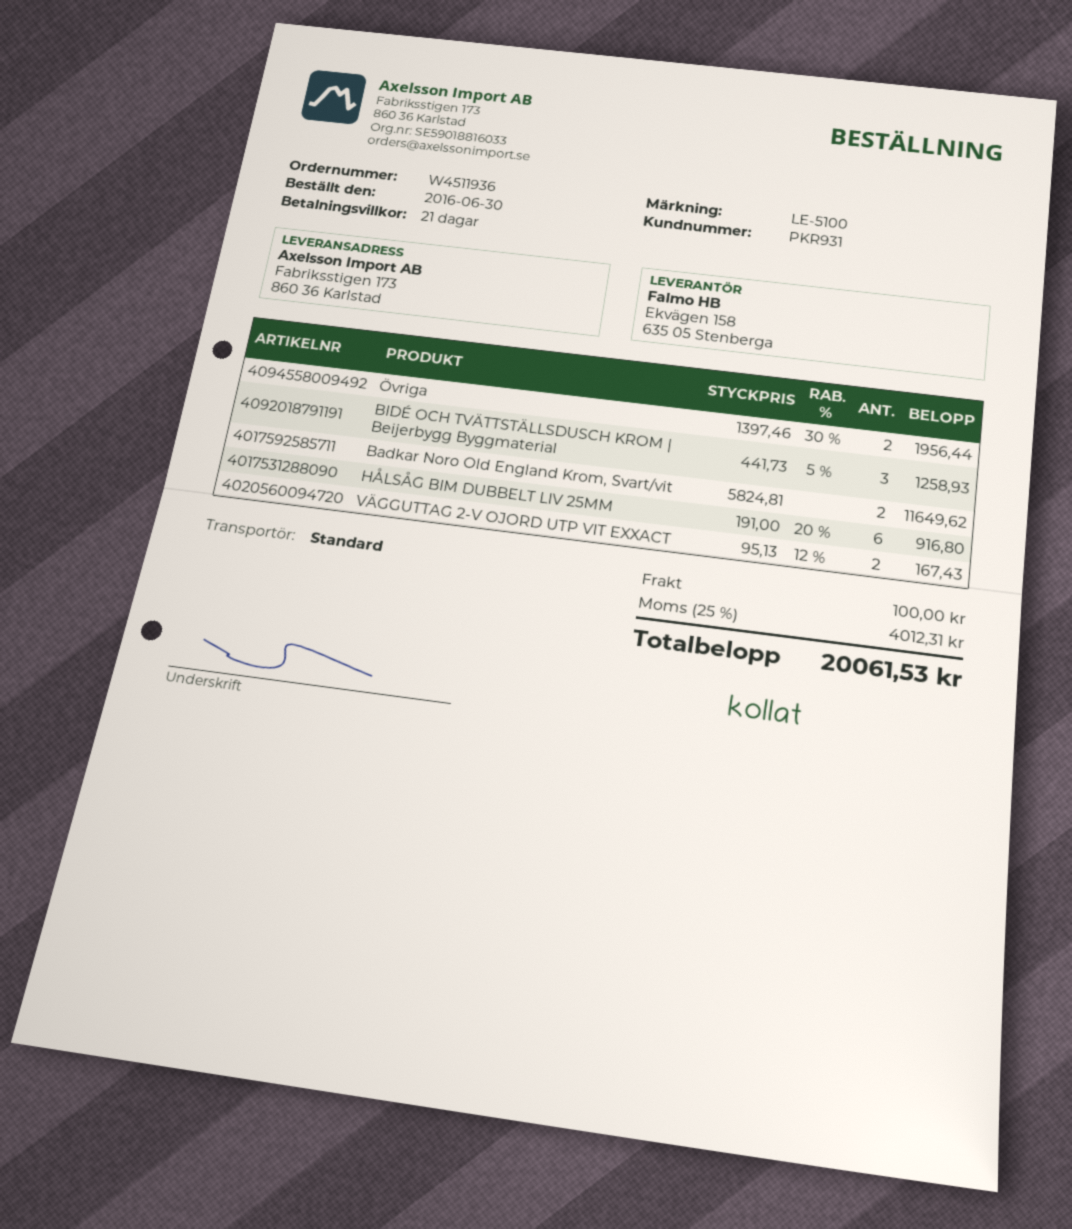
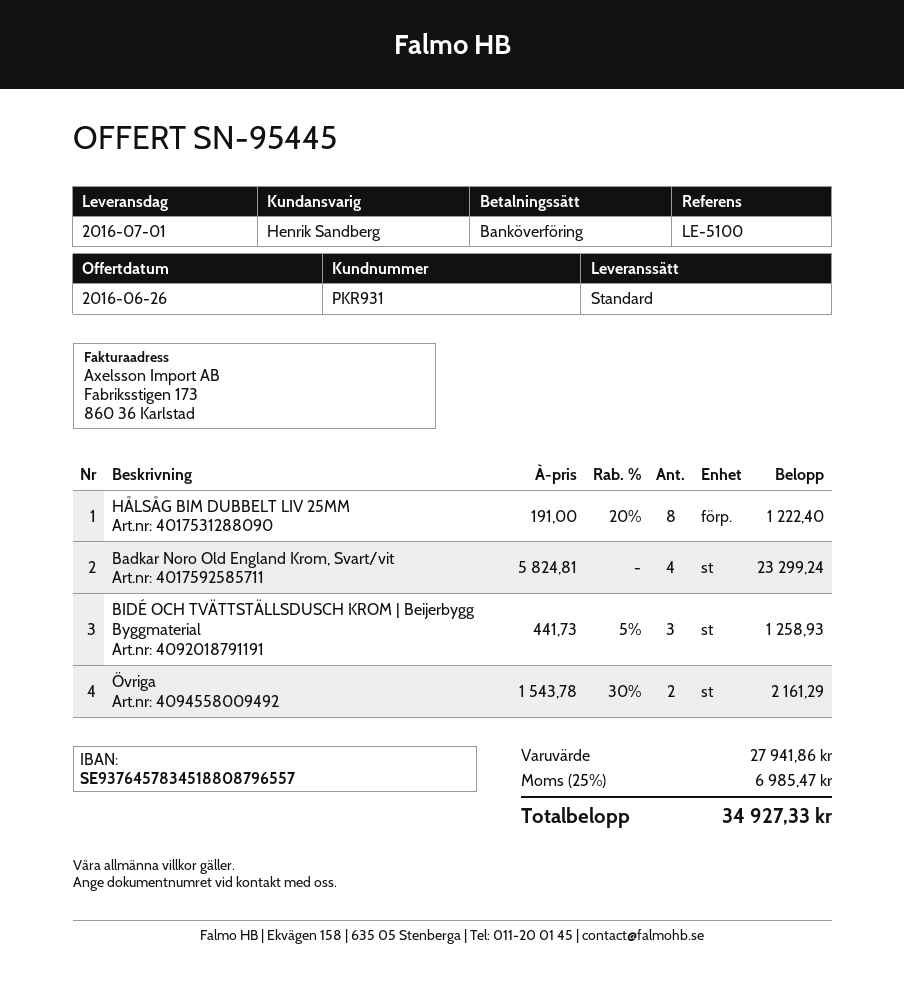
Övriga: 2 x 1397.46 - 30% = 1956.44 -> 2 x 1543.78 - 30% = 2161.29
Badkar Noro Old England Krom, Svart/vit: 2 x 5824.81 = 11649.62 -> 4 x 5824.81 = 23299.24
HÅLSÅG BIM DUBBELT LIV 25MM: 6 x 191.00 - 20% = 916.80 -> 8 x 191.00 - 20% = 1222.40
VÄGGUTTAG 2-V OJORD UTP VIT EXXACT: 2 x 95.13 - 12% = 167.43 -> none
shipping: 100.00 -> none
tax: 25% = 4012.31 -> 25% = 6985.47
total: 20061.53 -> 34927.33

